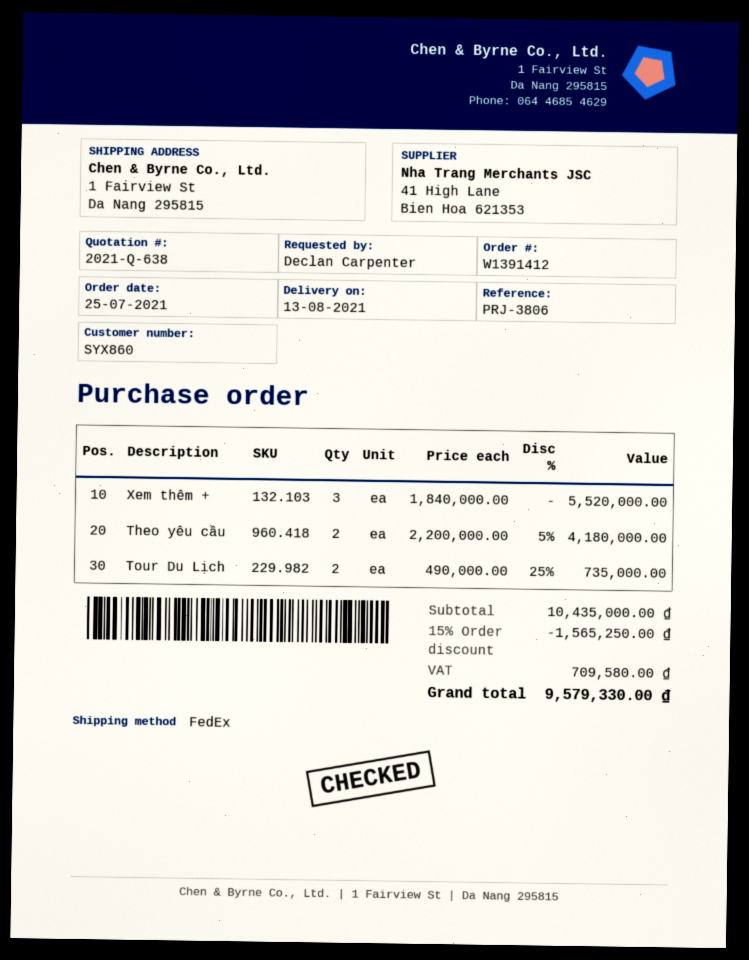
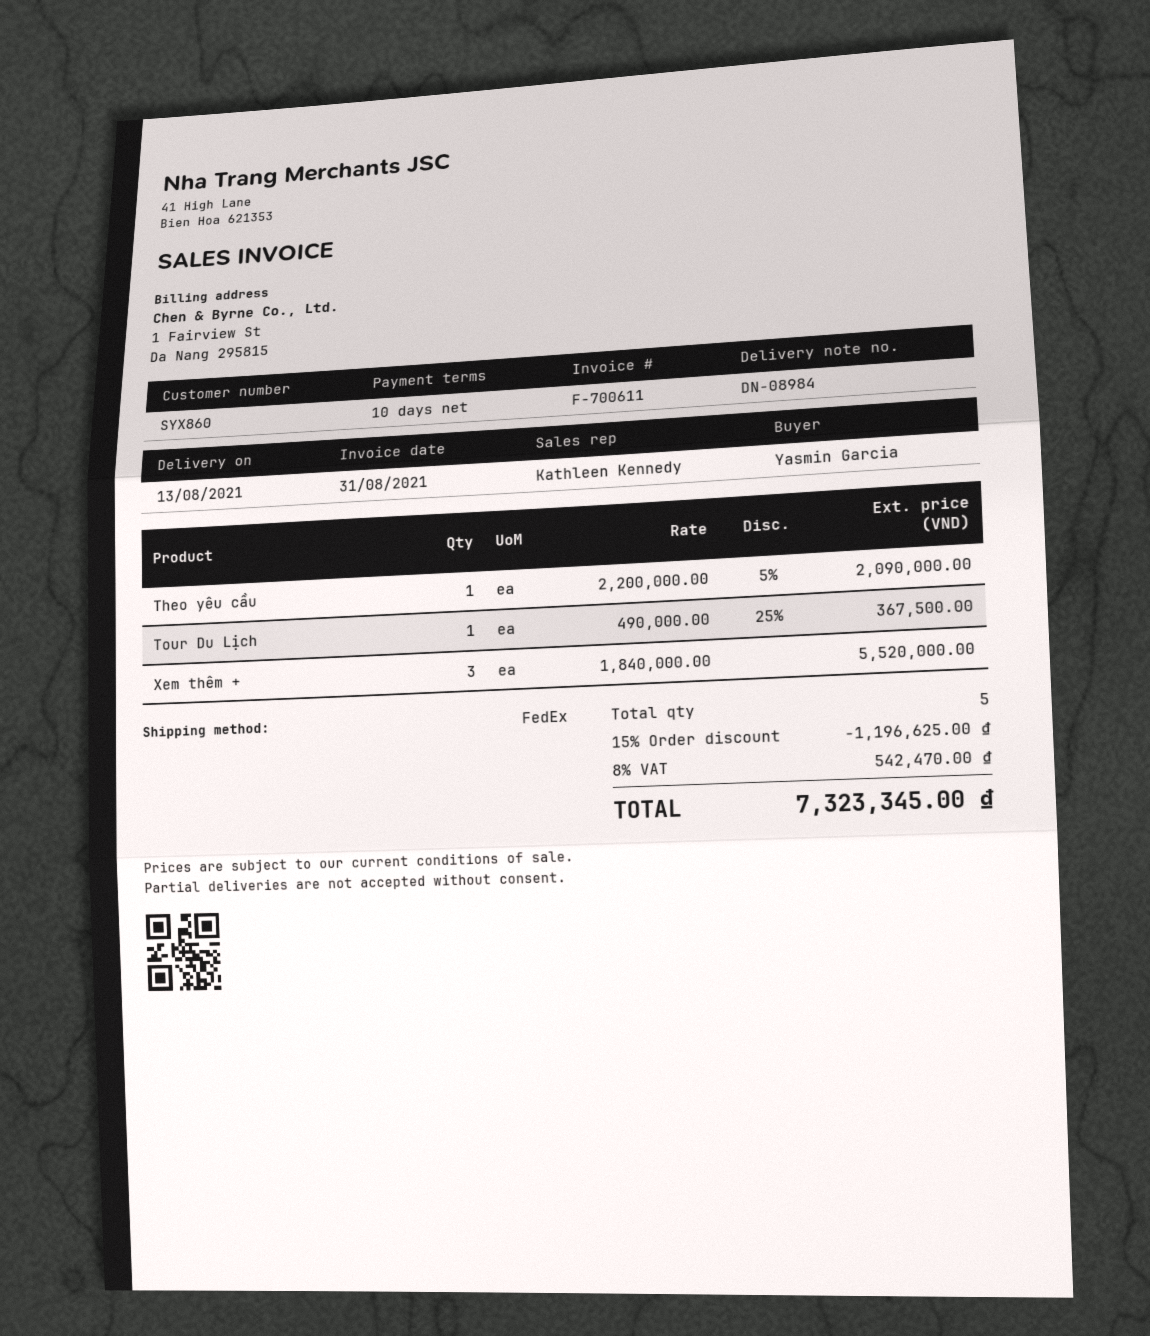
ordered by: Declan Carpenter -> Yasmin Garcia
Theo yêu cầu: 2 x 2200000.00 - 5% = 4180000.00 -> 1 x 2200000.00 - 5% = 2090000.00
Tour Du Lịch: 2 x 490000.00 - 25% = 735000.00 -> 1 x 490000.00 - 25% = 367500.00
discount: 15% = 1565250.00 -> 15% = 1196625.00
tax: 709580.00 -> 542470.00
total: 9579330.00 -> 7323345.00

